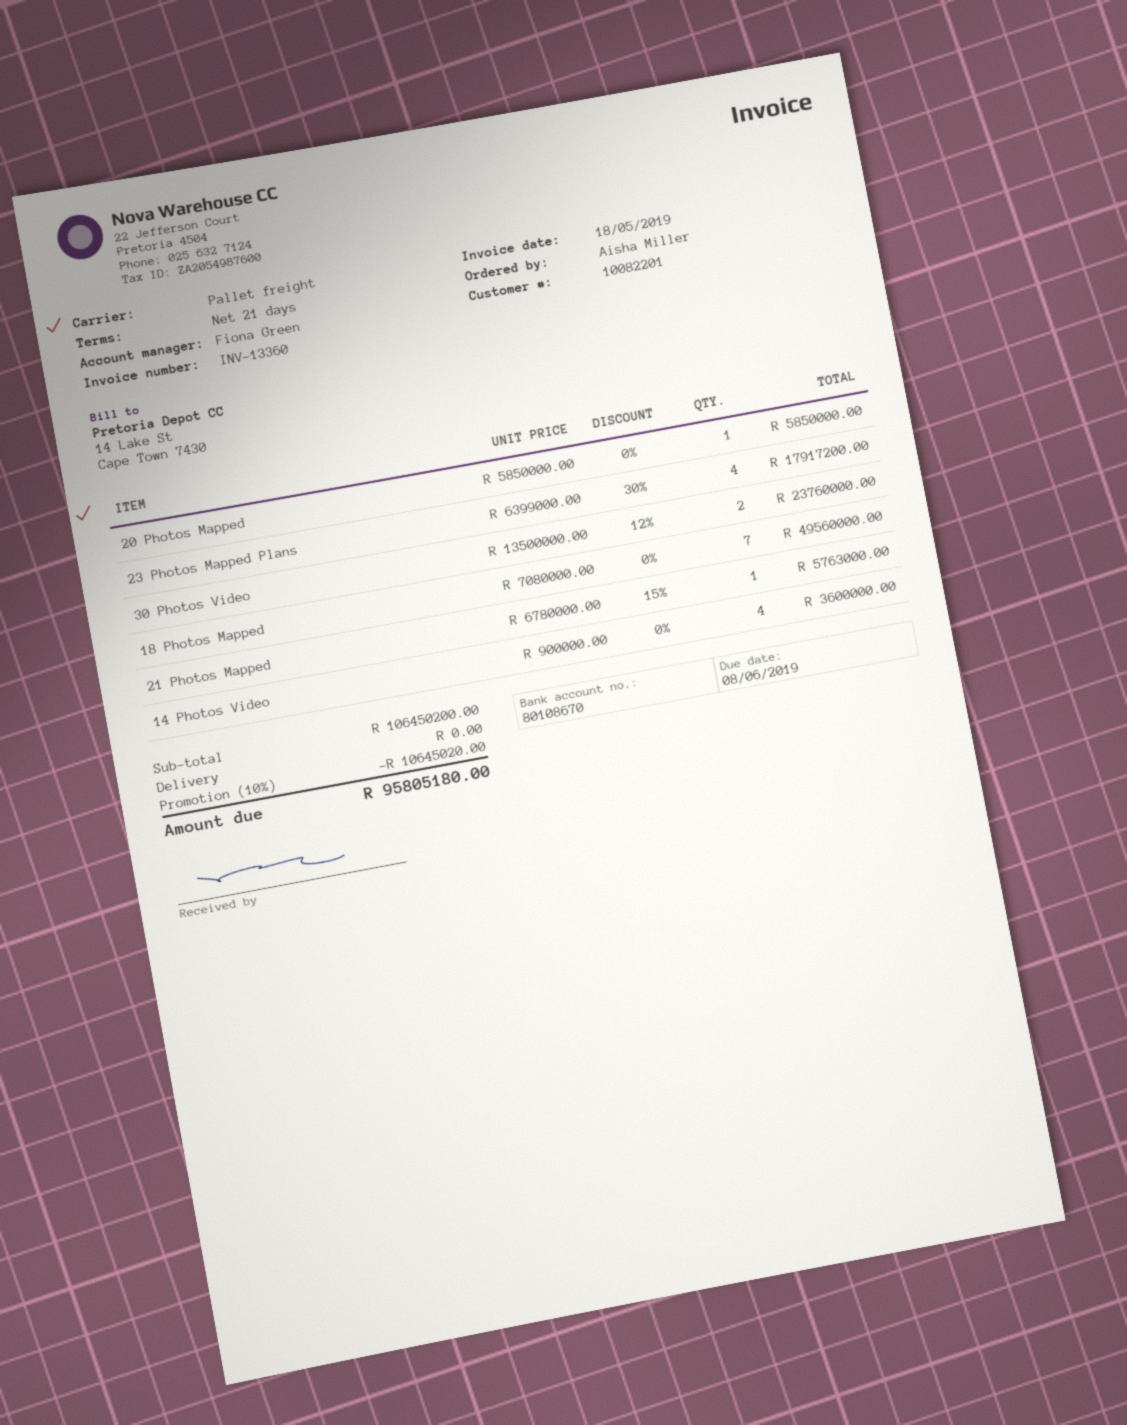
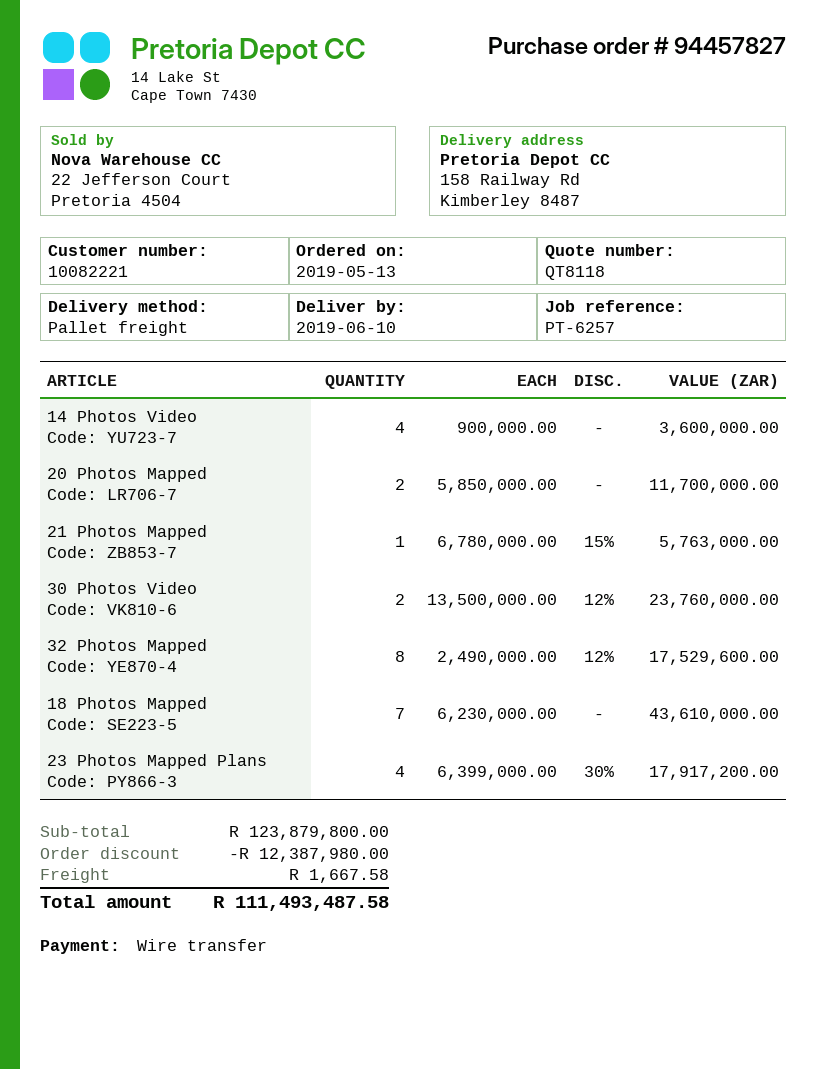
customer number: 10082201 -> 10082221
20 Photos Mapped: 1 x 5850000.00 = 5850000.00 -> 2 x 5850000.00 = 11700000.00
18 Photos Mapped: 7 x 7080000.00 = 49560000.00 -> 7 x 6230000.00 = 43610000.00
32 Photos Mapped: none -> 8 x 2490000.00 - 12% = 17529600.00
subtotal: 106450200.00 -> 123879800.00
discount: 10645020.00 -> 12387980.00
shipping: 0.00 -> 1667.58
total: 95805180.00 -> 111493487.58

